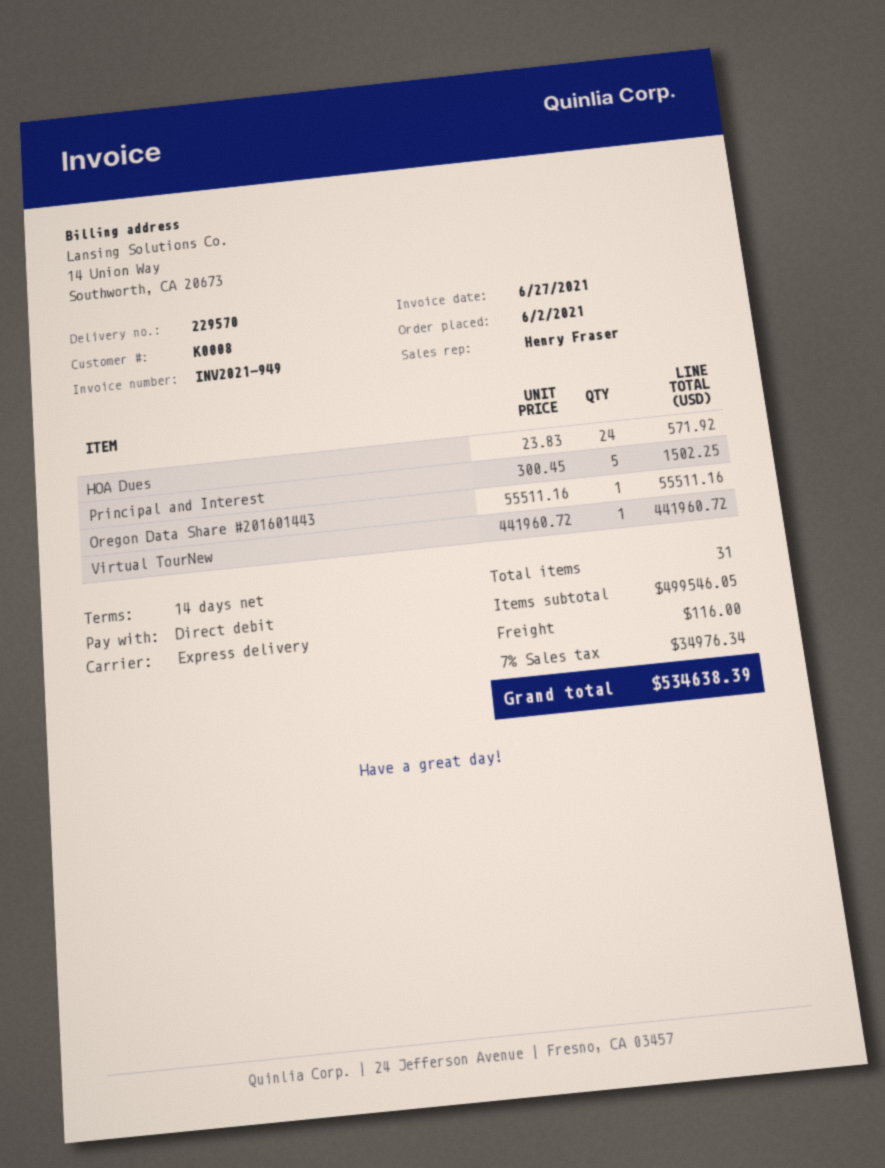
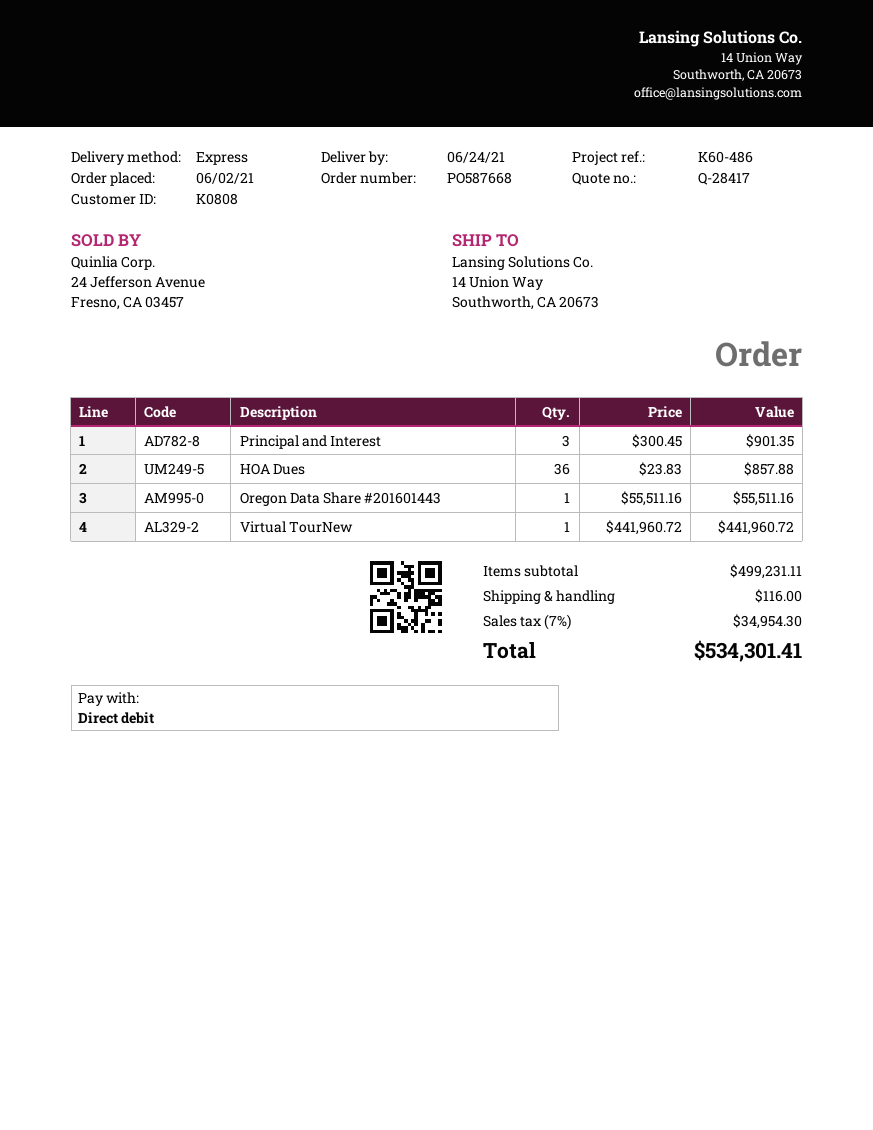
customer number: K0008 -> K0808
HOA Dues: 24 x 23.83 = 571.92 -> 36 x 23.83 = 857.88
Principal and Interest: 5 x 300.45 = 1502.25 -> 3 x 300.45 = 901.35
subtotal: 499546.05 -> 499231.11
tax: 7% = 34976.34 -> 7% = 34954.30
total: 534638.39 -> 534301.41

